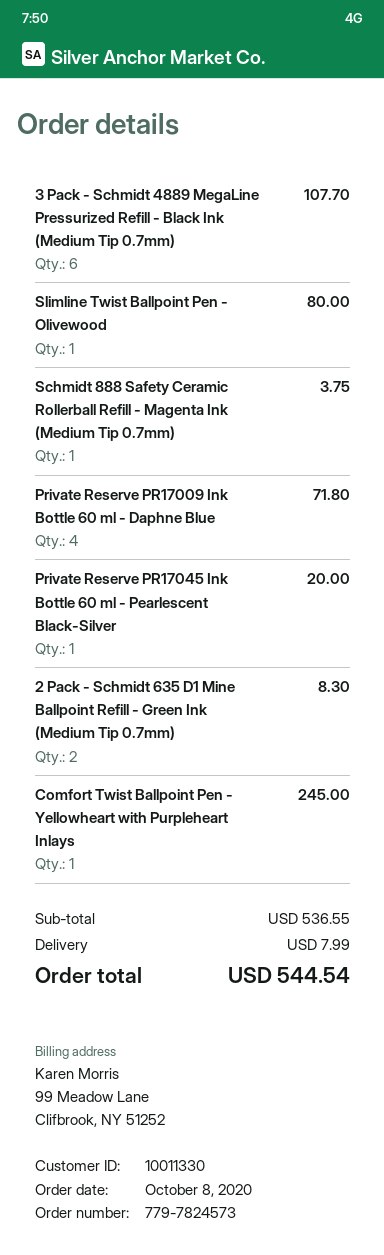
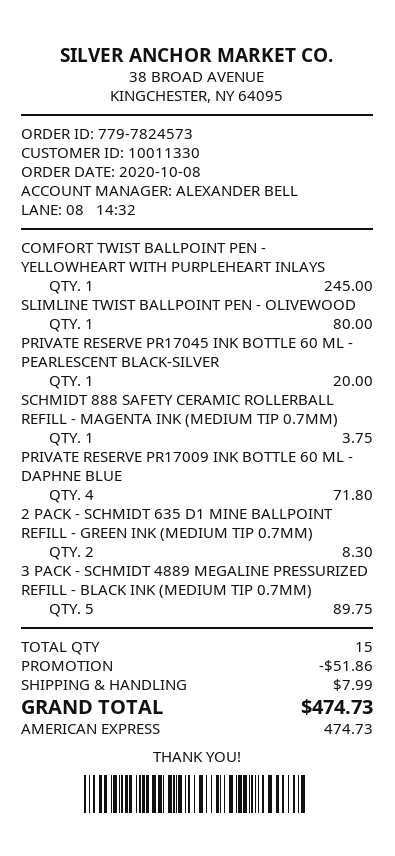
3 Pack - Schmidt 4889 MegaLine Pressurized Refill - Black Ink (Medium Tip 0.7mm): 6 for 107.70 -> 5 for 89.75
discount: none -> 51.86
total: 544.54 -> 474.73

